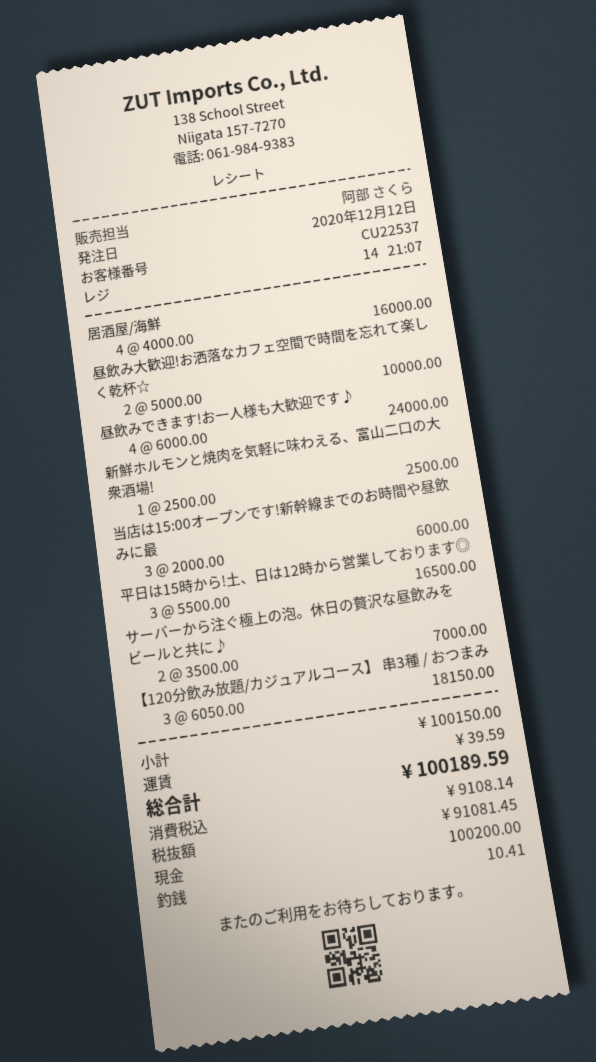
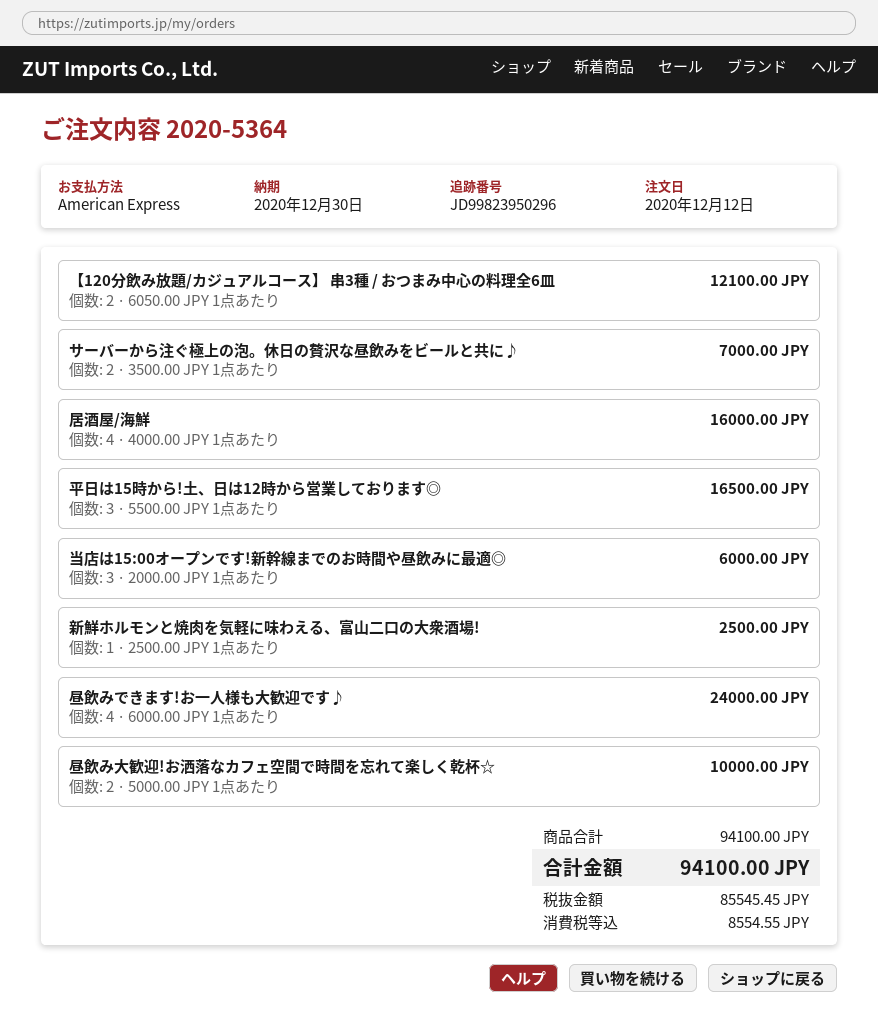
payment method: cash -> American Express
【120分飲み放題/カジュアルコース】 串3種 / おつまみ: 3 x 6050.00 = 18150.00 -> 2 x 6050.00 = 12100.00
subtotal: 100150.00 -> 94100.00
shipping: 39.59 -> none
net: 91081.45 -> 85545.45
tax: 9108.14 -> 8554.55
total: 100189.59 -> 94100.00

